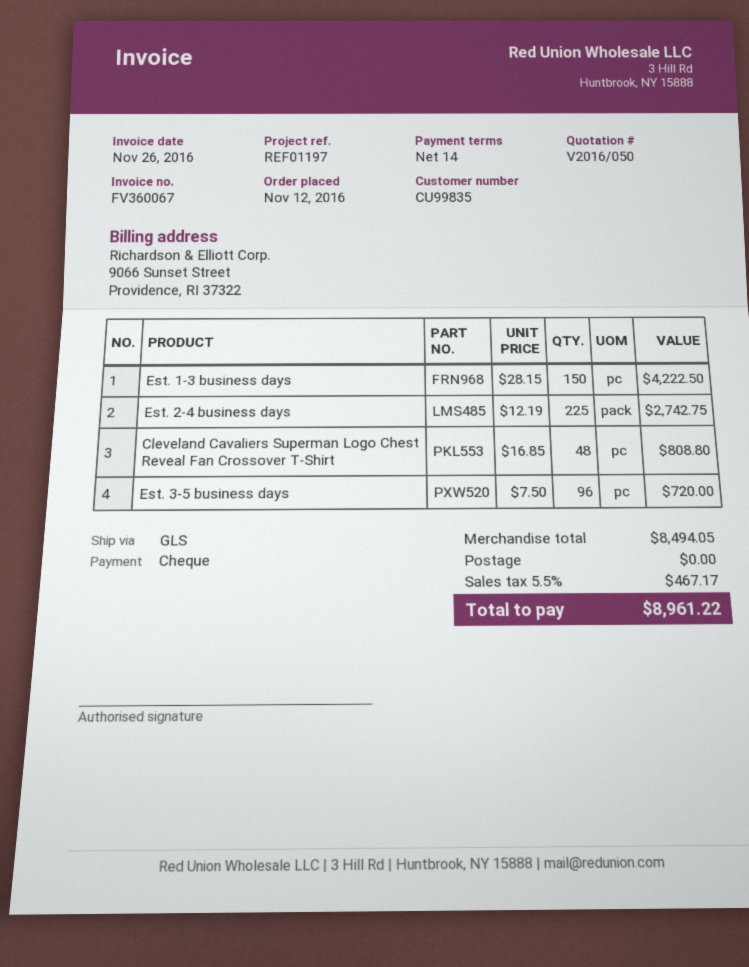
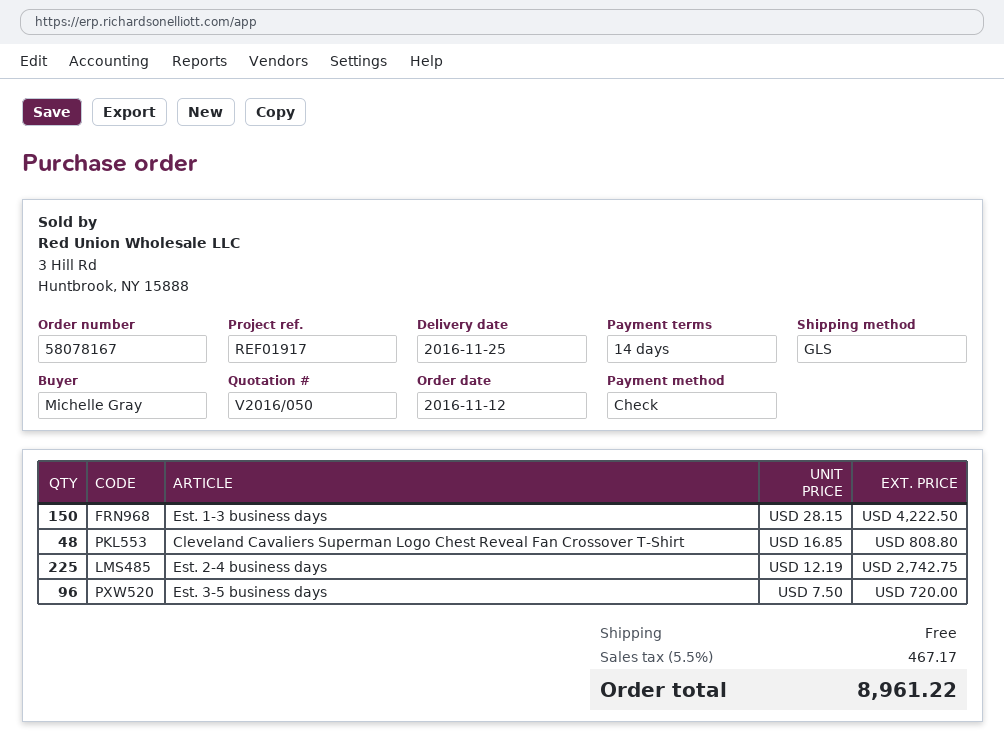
reference: REF01197 -> REF01917

